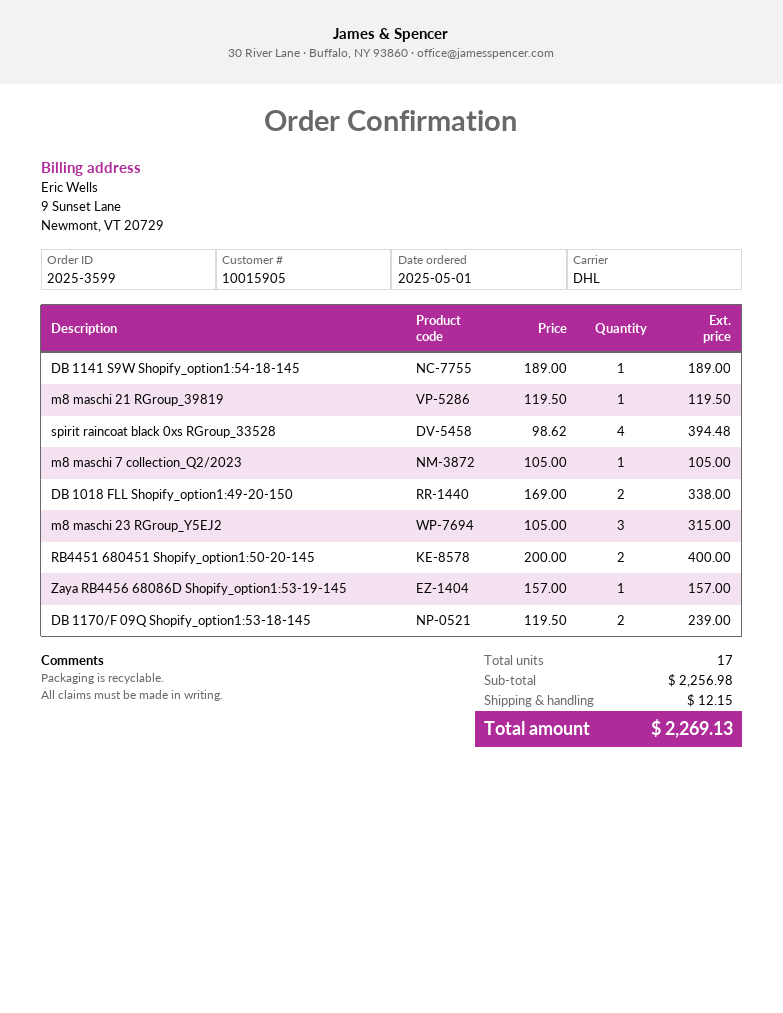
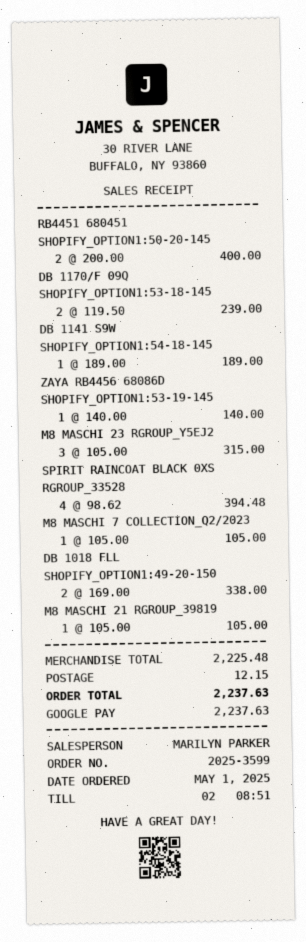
m8 maschi 21 RGroup_39819: 1 x 119.50 = 119.50 -> 1 x 105.00 = 105.00
Zaya RB4456 68086D Shopify_option1:53-19-145: 1 x 157.00 = 157.00 -> 1 x 140.00 = 140.00
subtotal: 2256.98 -> 2225.48
total: 2269.13 -> 2237.63

